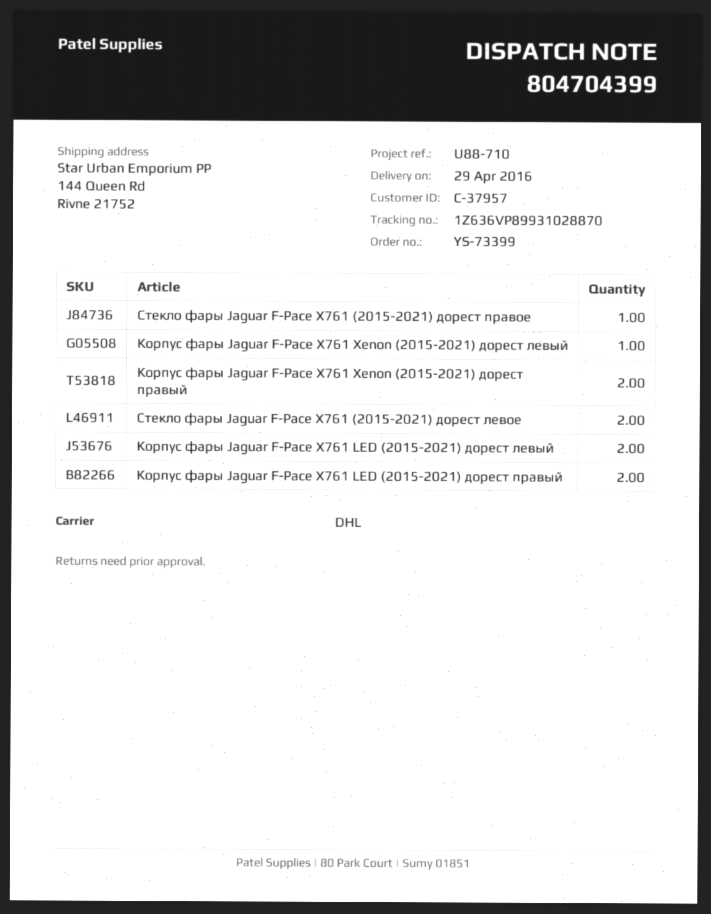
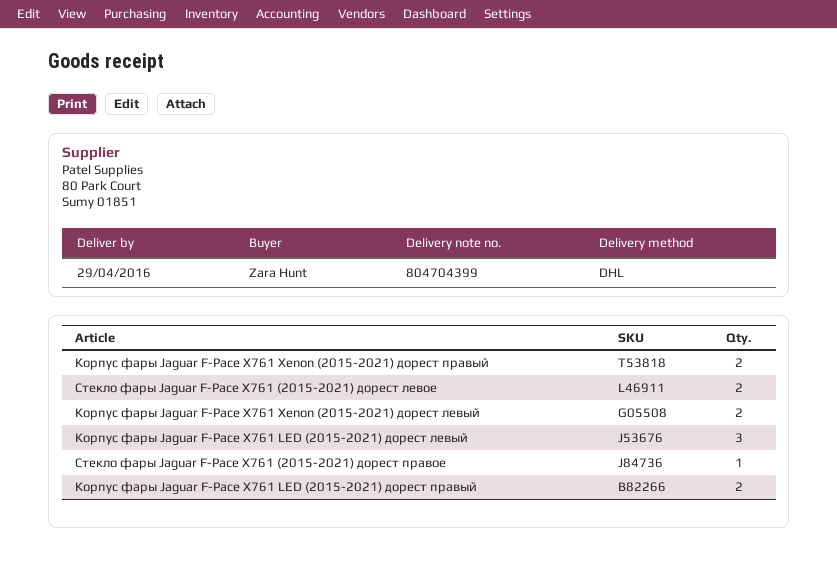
Корпус фары Jaguar F-Pace X761 Xenon (2015-2021) дорест левый: 1 -> 2
Корпус фары Jaguar F-Pace X761 LED (2015-2021) дорест левый: 2 -> 3

